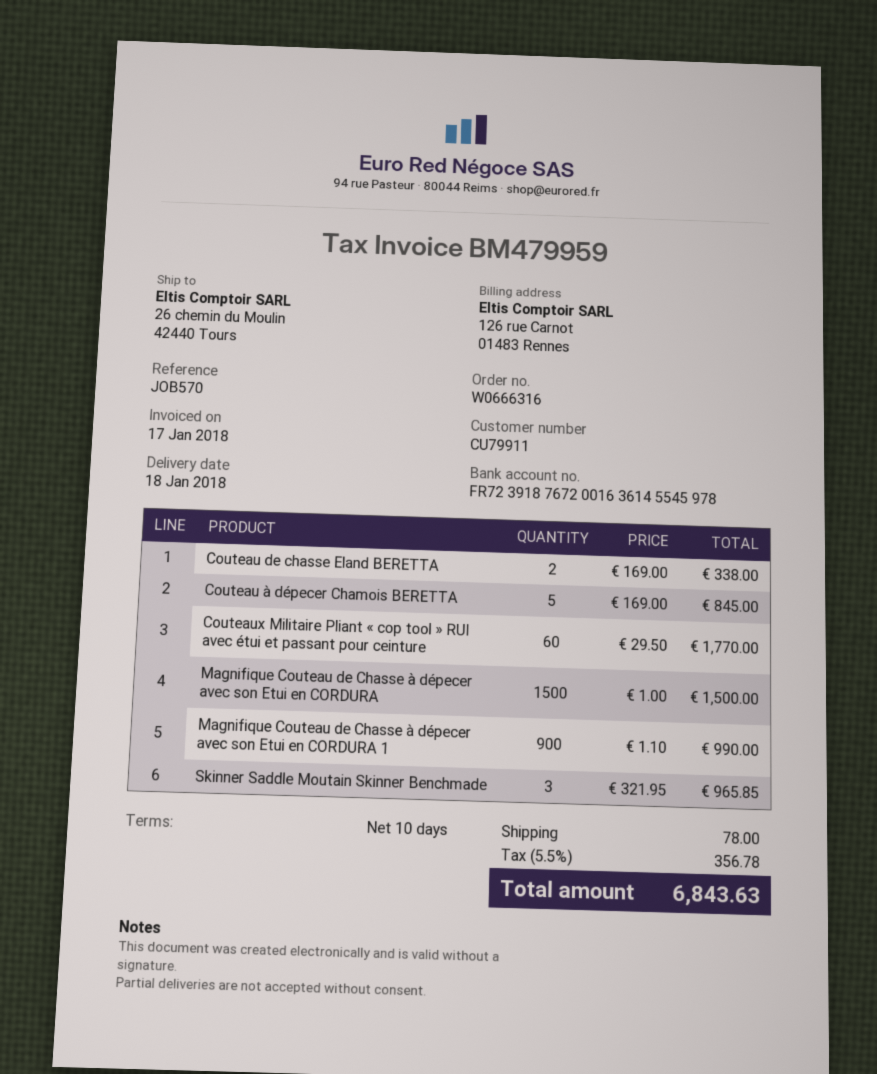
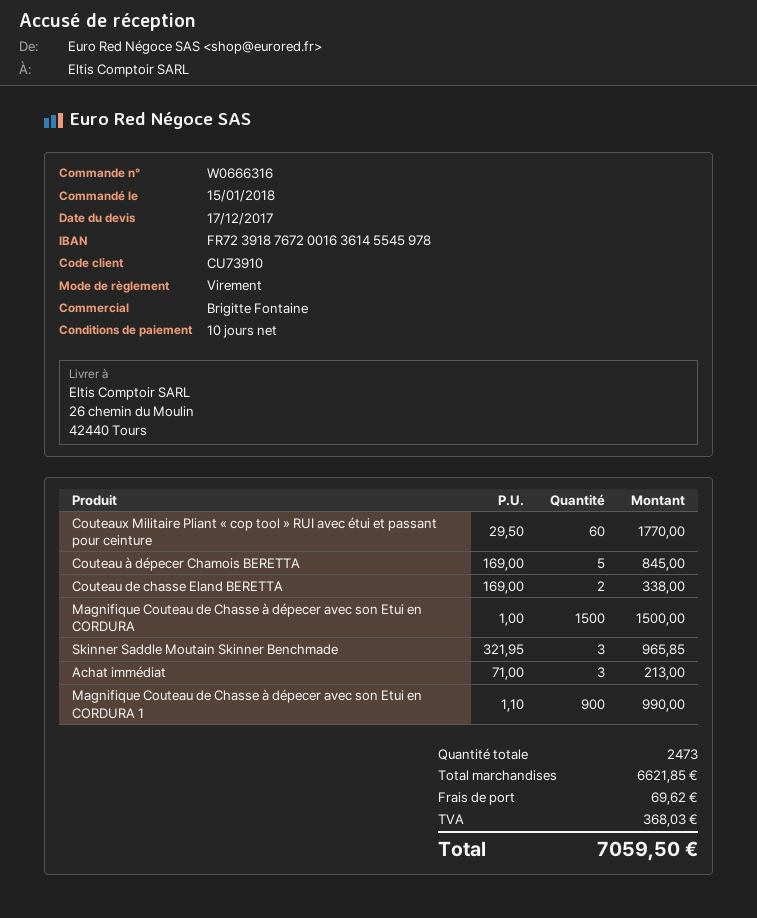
customer number: CU79911 -> CU73910
Achat immédiat: none -> 3 x 71.00 = 213.00
shipping: 78.00 -> 69.62
tax: 356.78 -> 368.03
total: 6843.63 -> 7059.50

